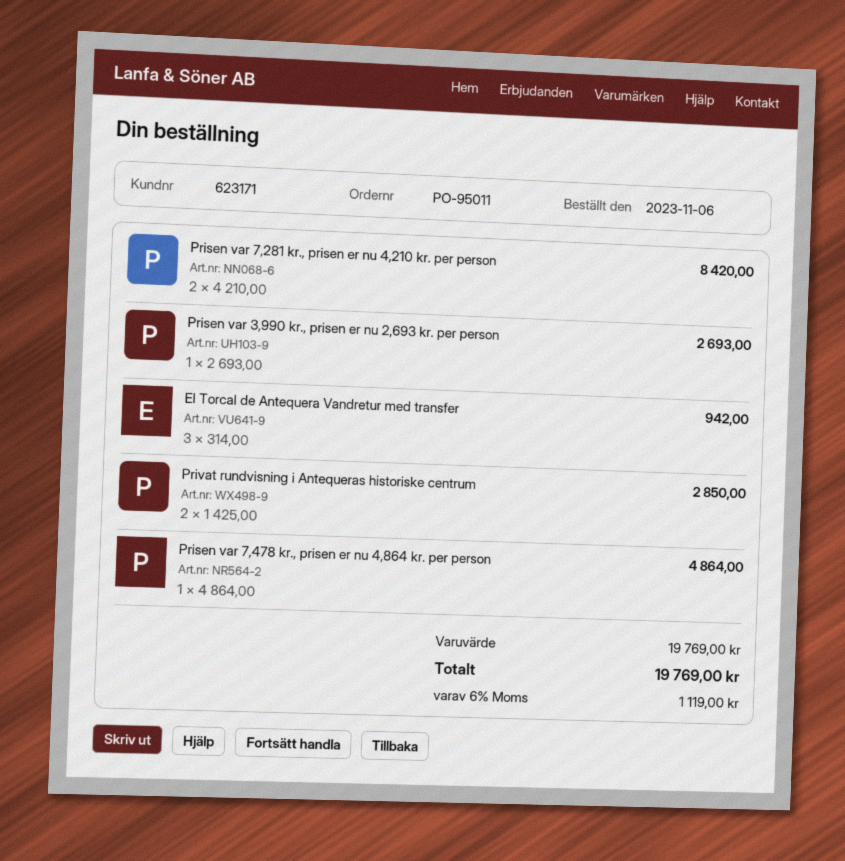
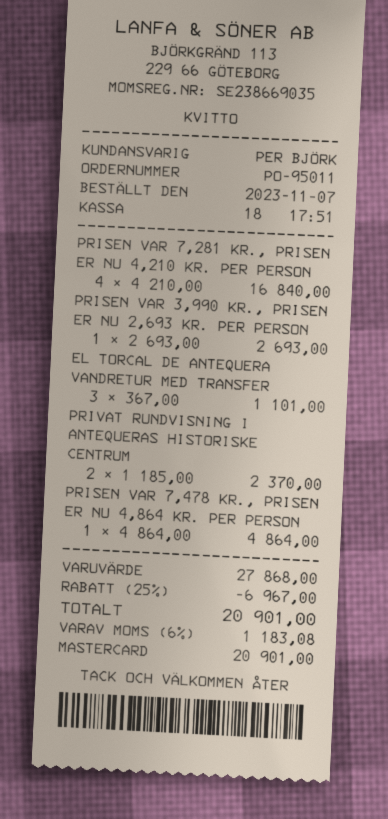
order date: 2023-11-06 -> 2023-11-07
Prisen var 7,281 kr., prisen er nu 4,210 kr. per person: 2 x 4210.00 = 8420.00 -> 4 x 4210.00 = 16840.00
El Torcal de Antequera Vandretur med transfer: 3 x 314.00 = 942.00 -> 3 x 367.00 = 1101.00
Privat rundvisning i Antequeras historiske centrum: 2 x 1425.00 = 2850.00 -> 2 x 1185.00 = 2370.00
subtotal: 19769.00 -> 27868.00
discount: none -> 25% = 6967.00
tax: 6% = 1119.00 -> 6% = 1183.08
total: 19769.00 -> 20901.00

